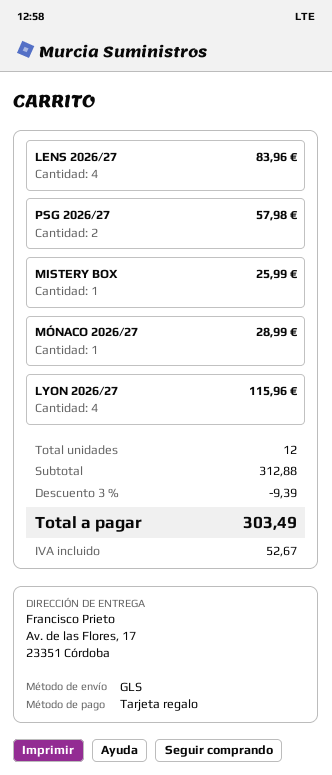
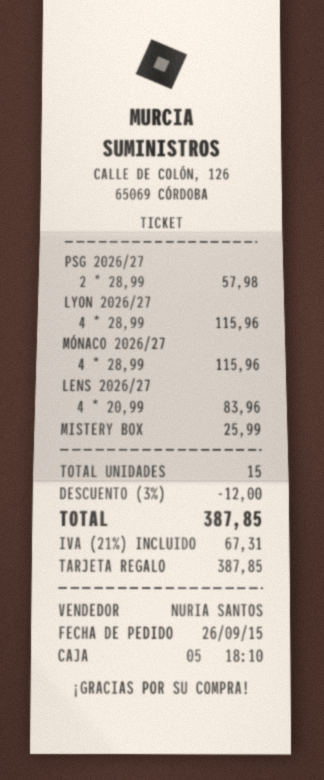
MÓNACO 2026/27: 1 for 28.99 -> 4 for 115.96
total quantity: 12 -> 15
discount: 3% = 9.39 -> 3% = 12.00
tax: 52.67 -> 67.31
total: 303.49 -> 387.85

